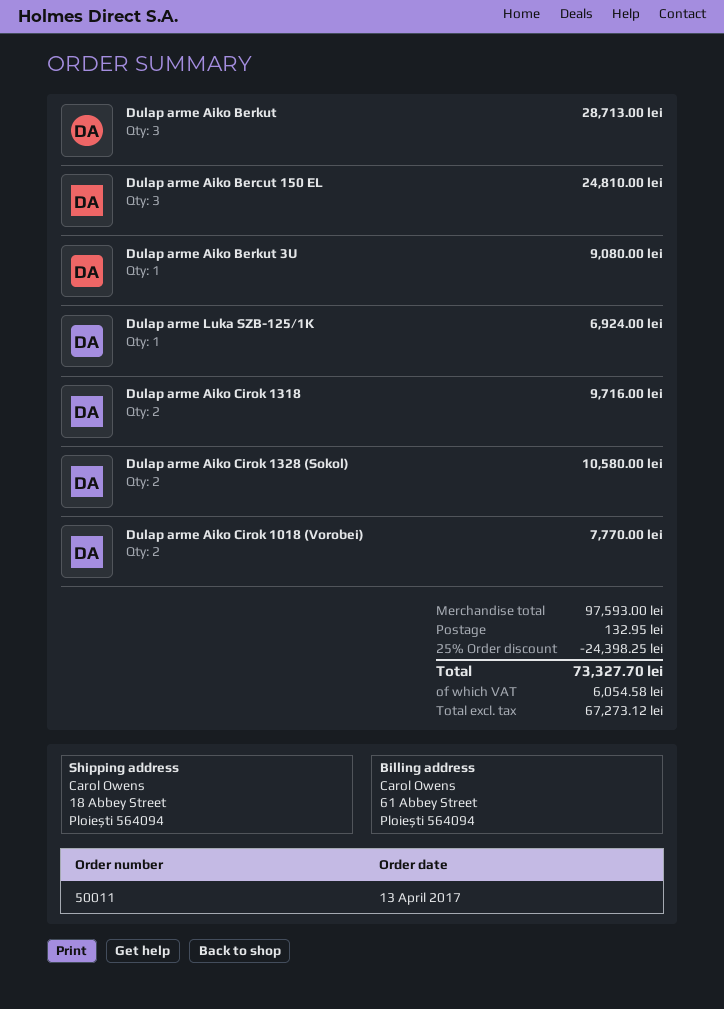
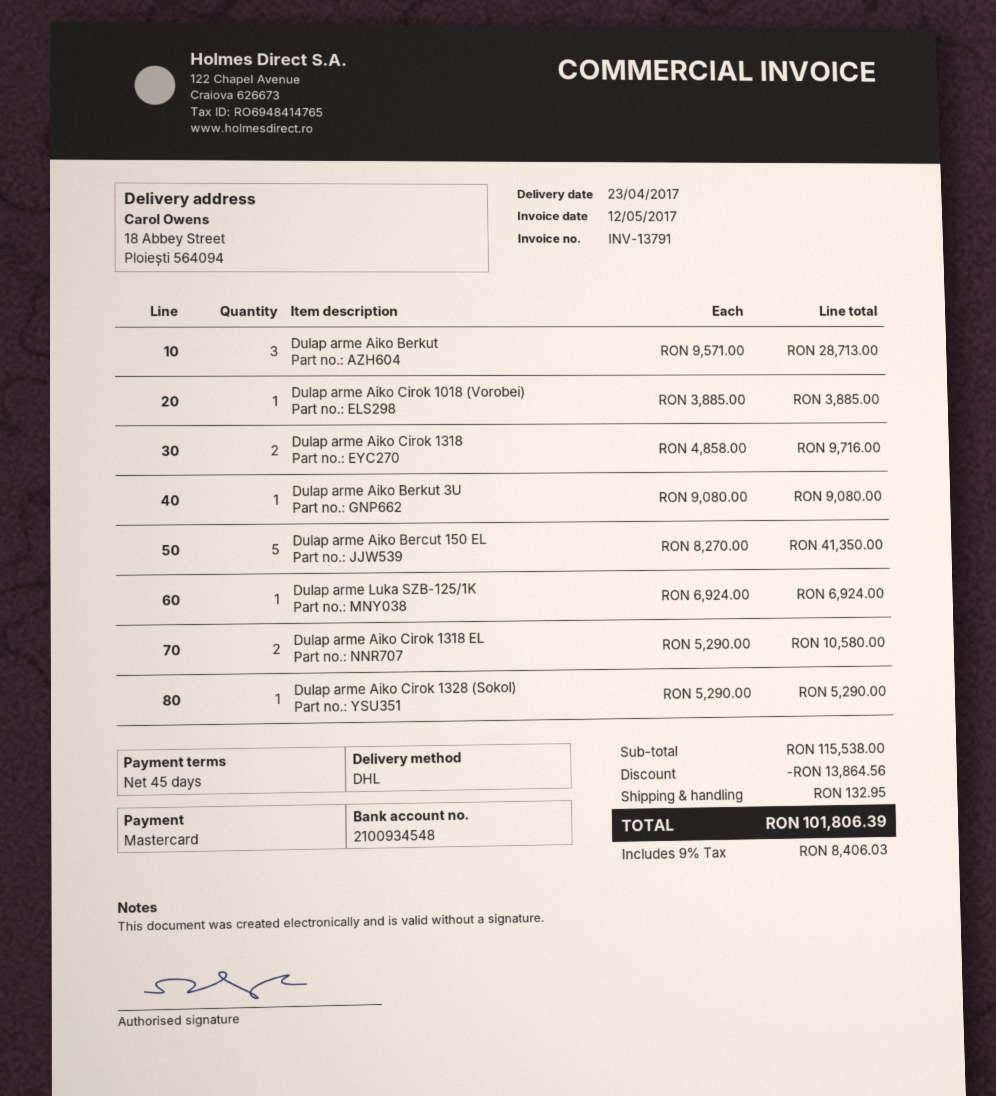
Dulap arme Aiko Bercut 150 EL: 3 for 24810.00 -> 5 for 41350.00
Dulap arme Aiko Cirok 1328 (Sokol): 2 for 10580.00 -> 1 for 5290.00
Dulap arme Aiko Cirok 1018 (Vorobei): 2 for 7770.00 -> 1 for 3885.00
Dulap arme Aiko Cirok 1318 EL: none -> 2 for 10580.00
subtotal: 97593.00 -> 115538.00
discount: 24398.25 -> 13864.56
tax: 6054.58 -> 8406.03
total: 73327.70 -> 101806.39

